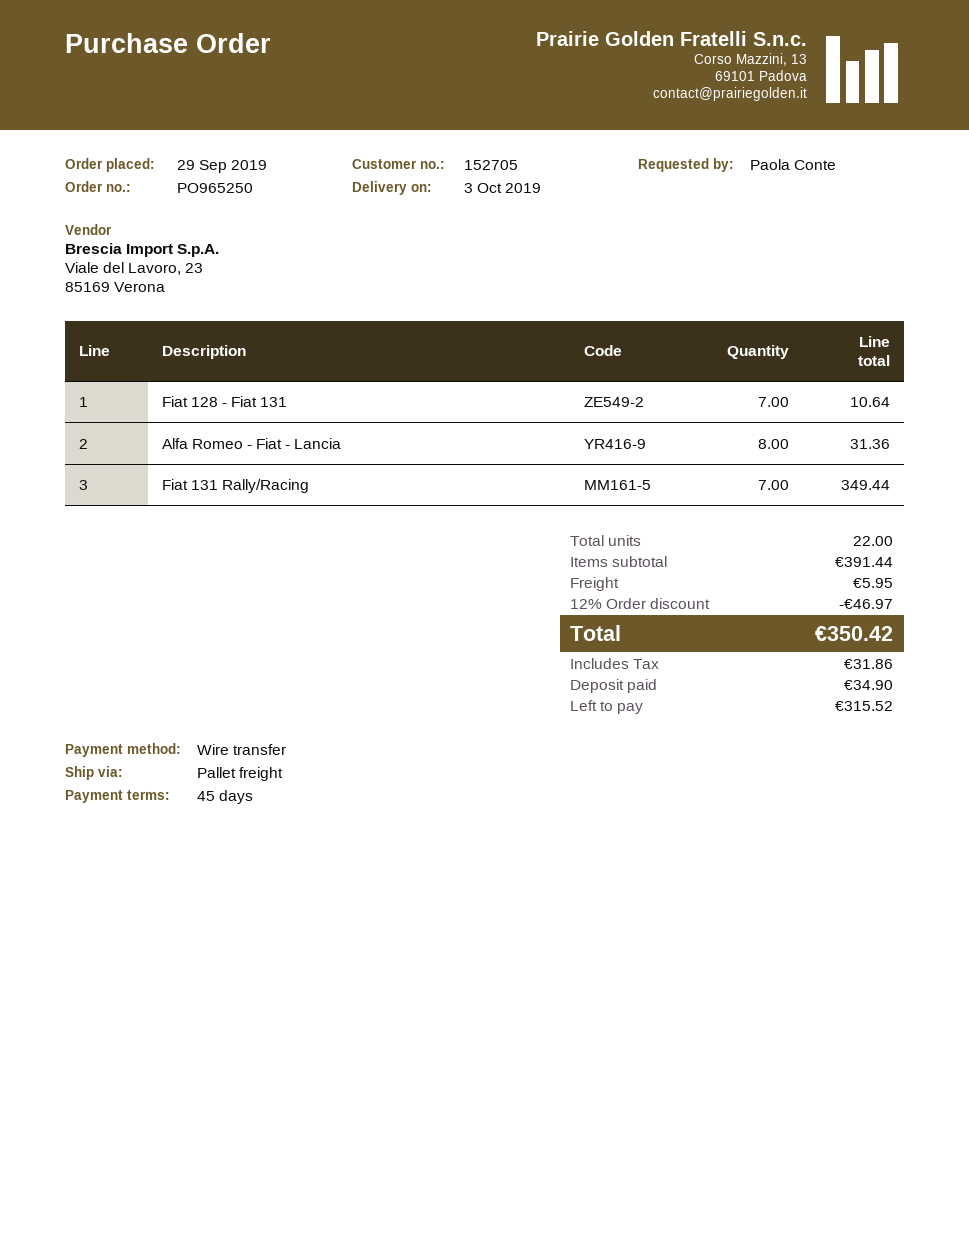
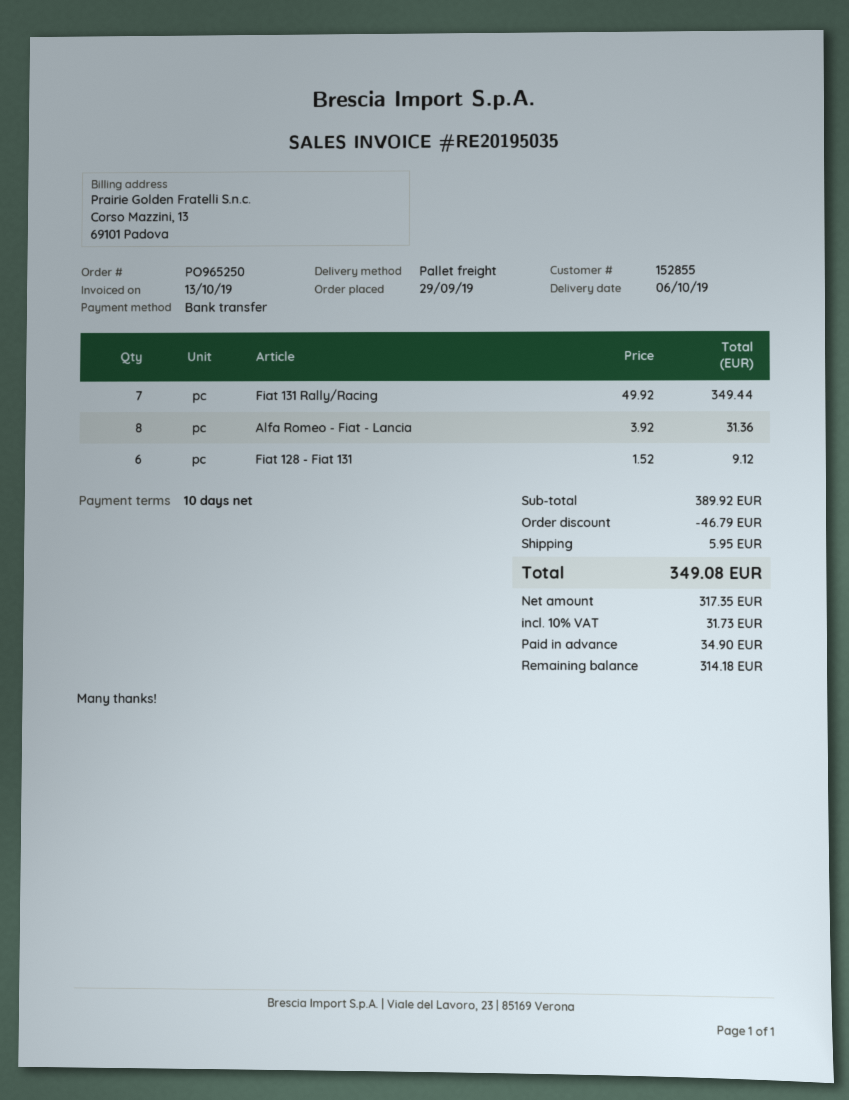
delivery date: 2019-10-03 -> 2019-10-06
payment terms: 45 days -> 10 days
customer number: 152705 -> 152855
Fiat 128 - Fiat 131: 7 for 10.64 -> 6 for 9.12
subtotal: 391.44 -> 389.92
discount: 46.97 -> 46.79
tax: 31.86 -> 31.73
total: 350.42 -> 349.08
balance: 315.52 -> 314.18

